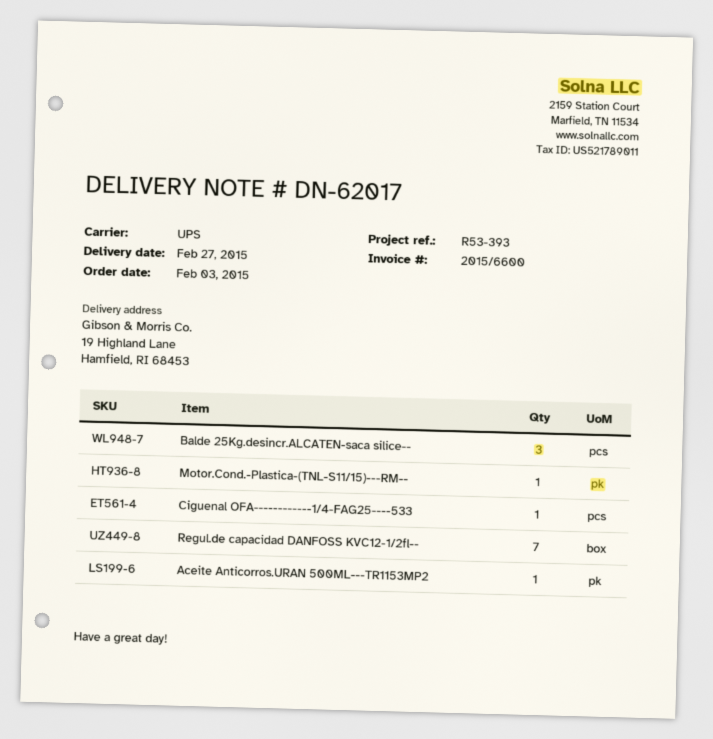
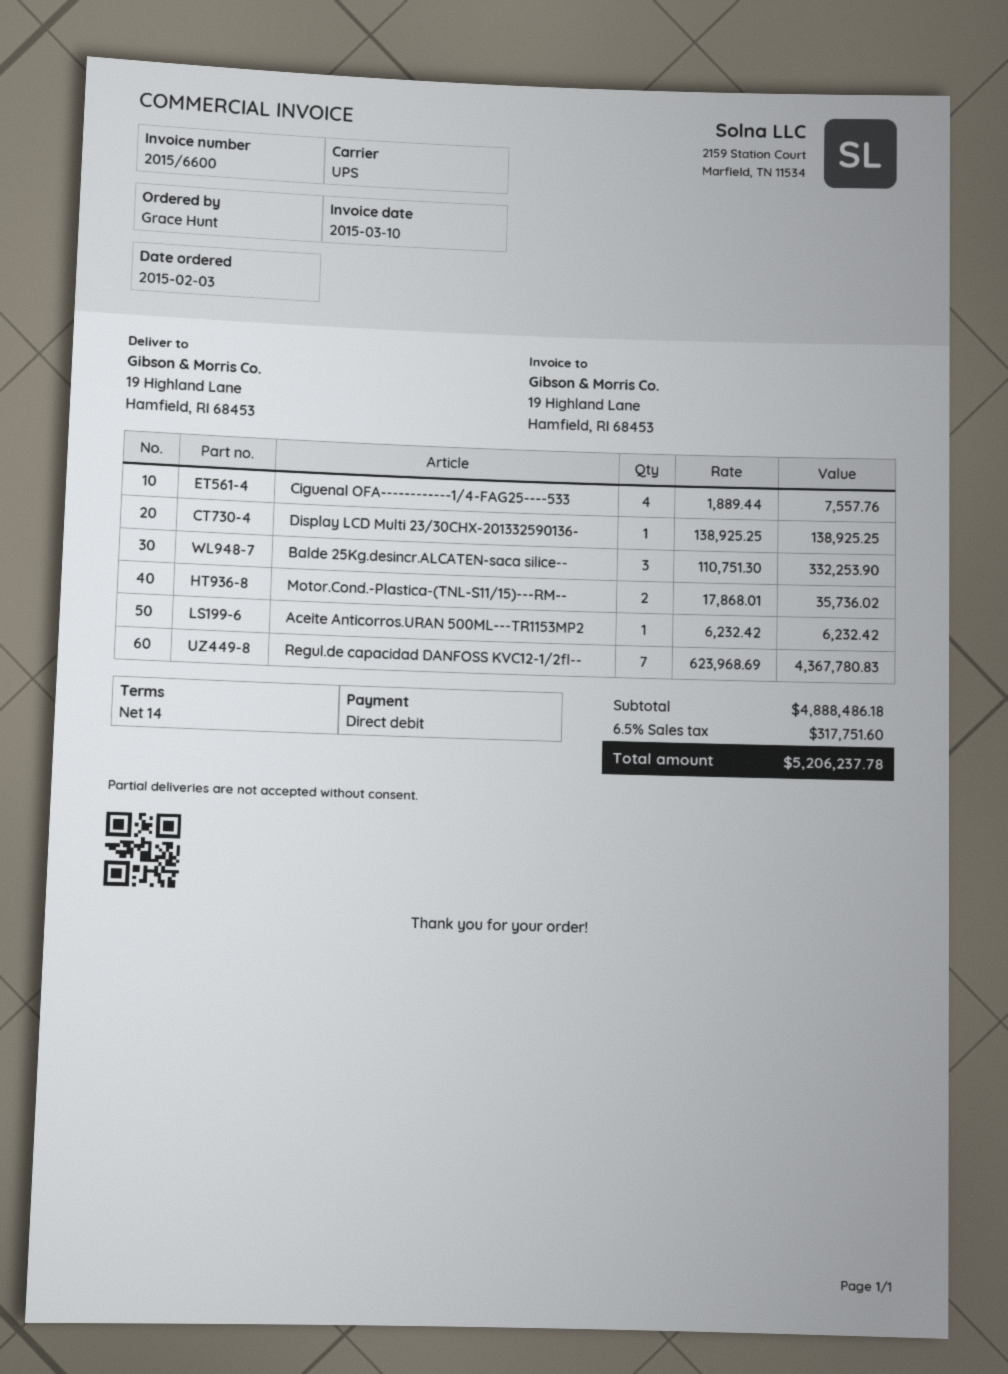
Motor.Cond.-Plastica-(TNL-S11/15)---RM--: 1 -> 2
Ciguenal OFA------------1/4-FAG25----533: 1 -> 4
Display LCD Multi 23/30CHX-201332590136-: none -> 1

